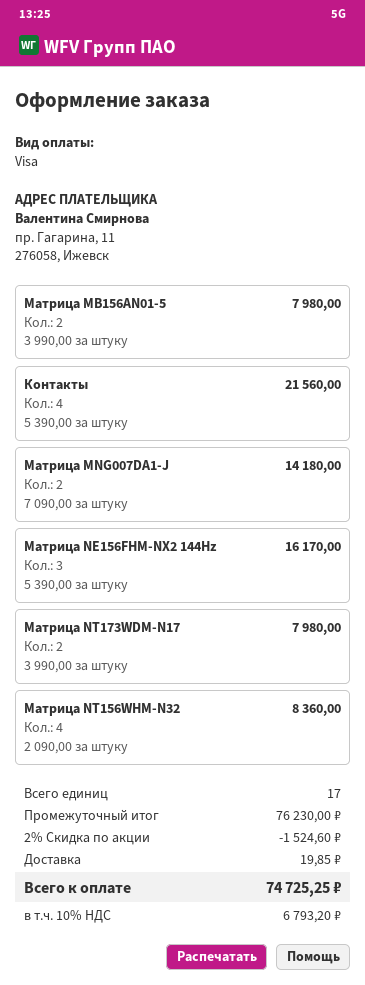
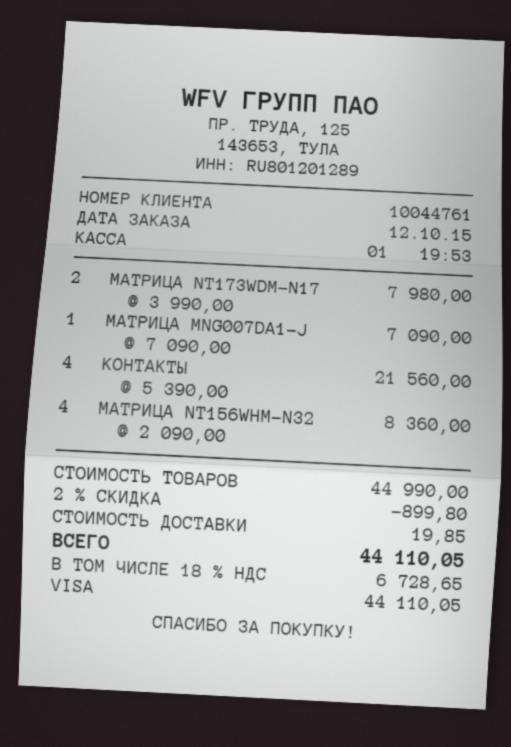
Матрица MB156AN01-5: 2 x 3990.00 = 7980.00 -> none
Матрица MNG007DA1-J: 2 x 7090.00 = 14180.00 -> 1 x 7090.00 = 7090.00
Матрица NE156FHM-NX2 144Hz: 3 x 5390.00 = 16170.00 -> none
subtotal: 76230.00 -> 44990.00
discount: 2% = 1524.60 -> 2% = 899.80
tax: 10% = 6793.20 -> 18% = 6728.65
total: 74725.25 -> 44110.05

